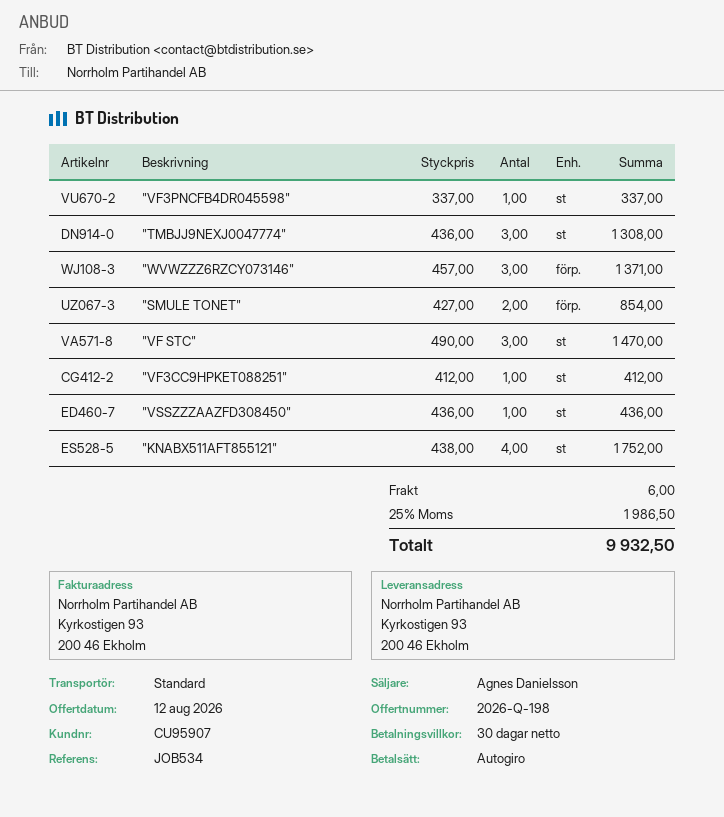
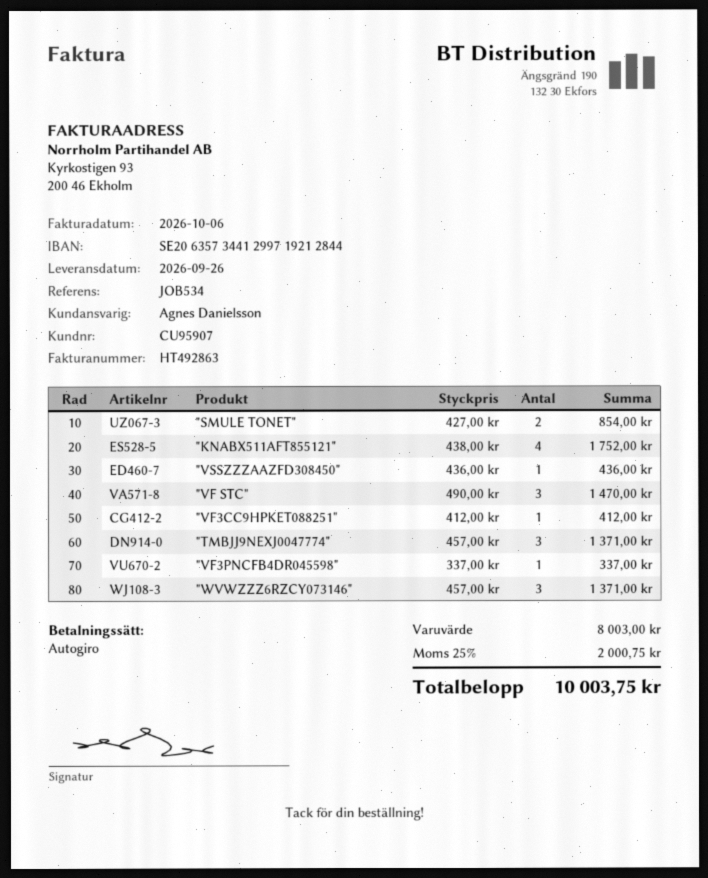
"TMBJJ9NEXJ0047774": 3 x 436.00 = 1308.00 -> 3 x 457.00 = 1371.00
shipping: 6.00 -> none
tax: 25% = 1986.50 -> 25% = 2000.75
total: 9932.50 -> 10003.75

